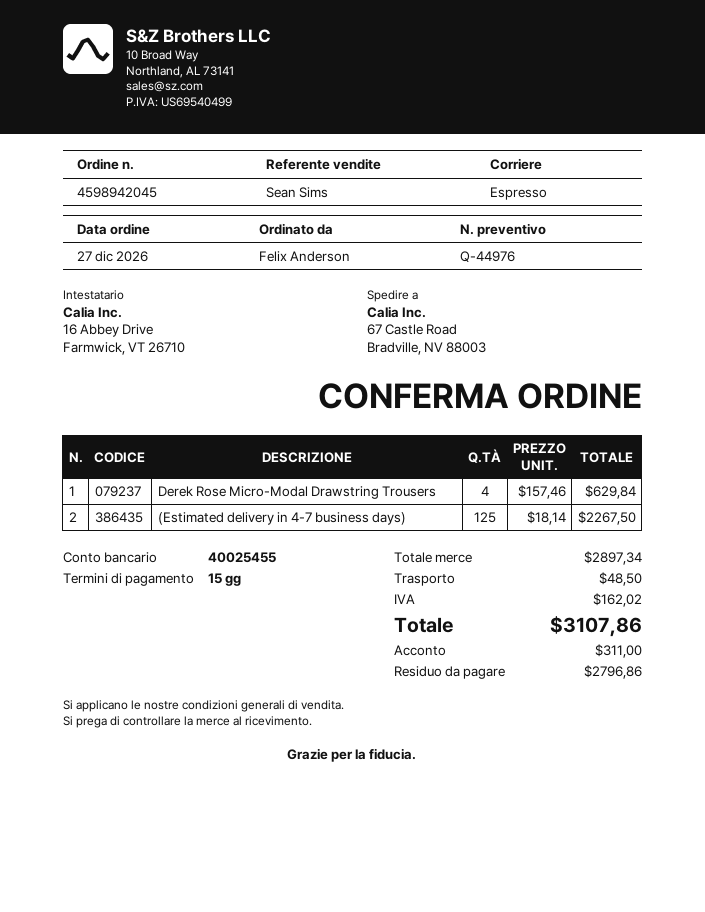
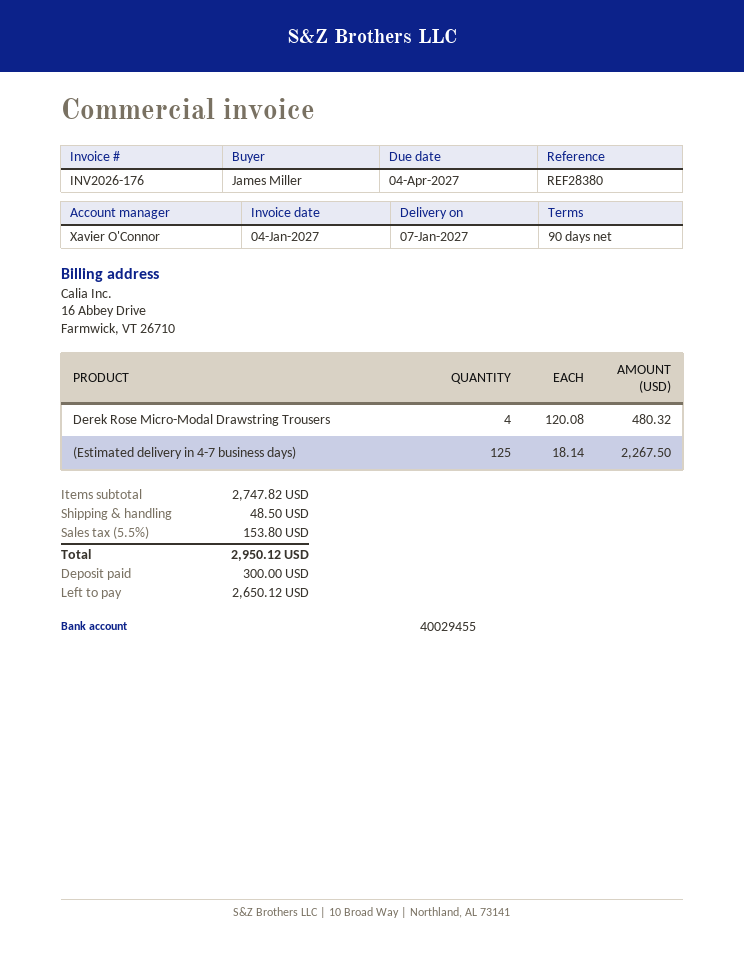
payment terms: 15 days -> 90 days
ordered by: Felix Anderson -> James Miller
sales rep: Sean Sims -> Xavier O'Connor
bank account: 40025455 -> 40029455
Derek Rose Micro-Modal Drawstring Trousers: 4 x 157.46 = 629.84 -> 4 x 120.08 = 480.32
subtotal: 2897.34 -> 2747.82
tax: 162.02 -> 153.80
total: 3107.86 -> 2950.12
deposit: 311.00 -> 300.00
balance: 2796.86 -> 2650.12

